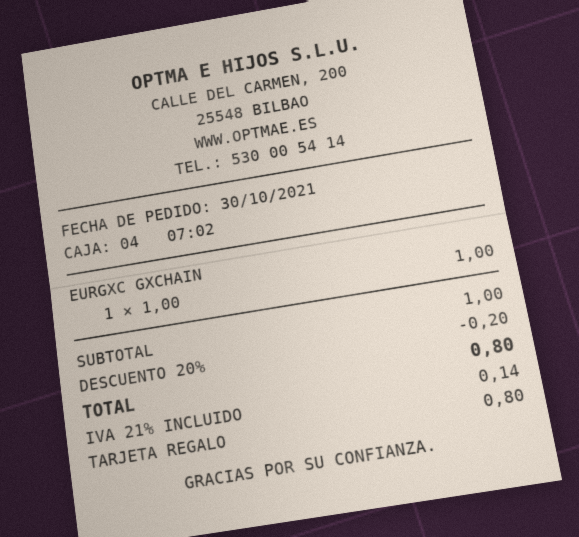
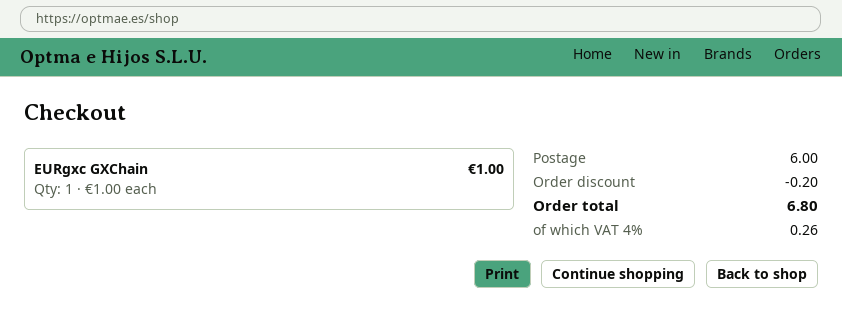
shipping: none -> 6.00
tax: 21% = 0.14 -> 4% = 0.26
total: 0.80 -> 6.80

